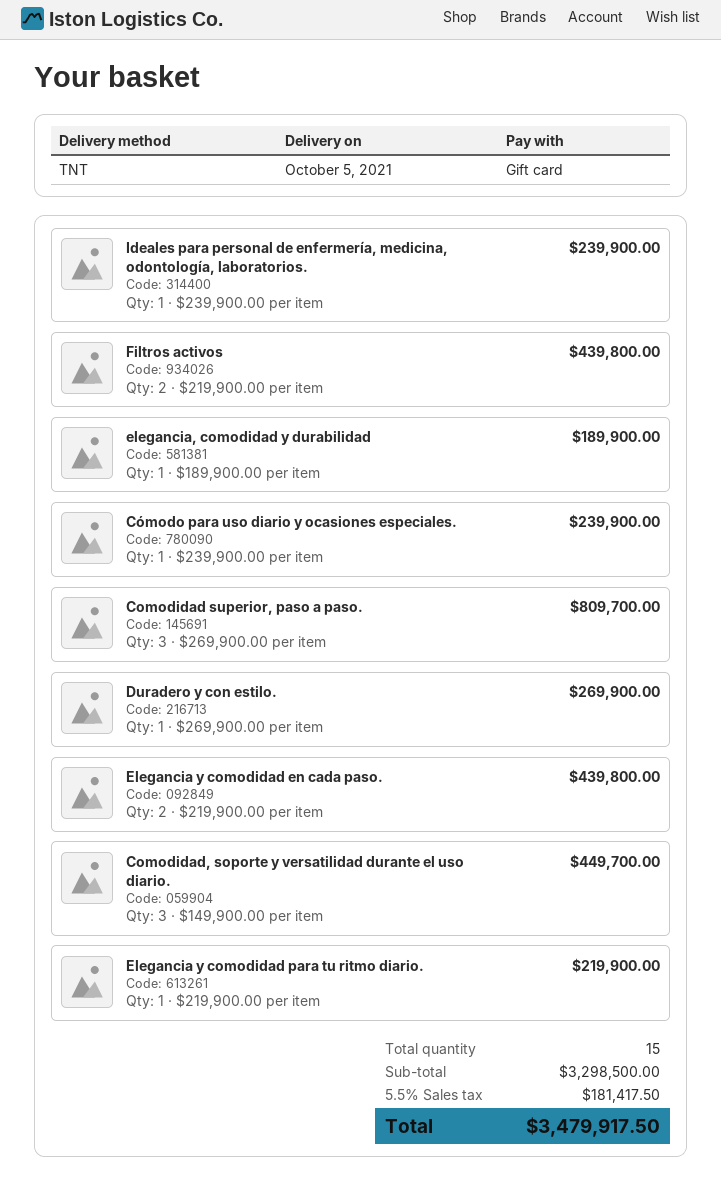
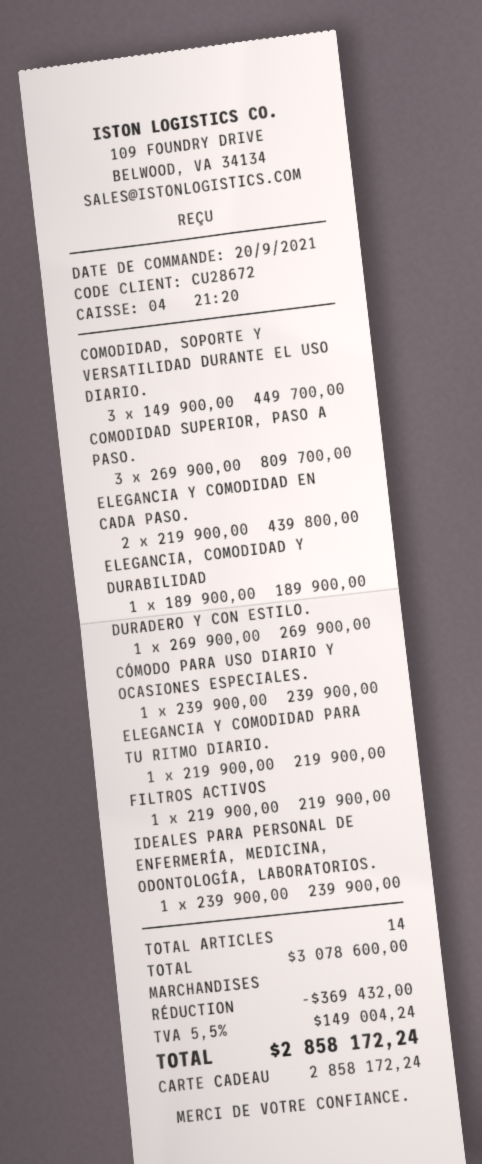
Filtros activos: 2 x 219900.00 = 439800.00 -> 1 x 219900.00 = 219900.00
total quantity: 15 -> 14
subtotal: 3298500.00 -> 3078600.00
discount: none -> 369432.00
tax: 5.5% = 181417.50 -> 5.5% = 149004.24
total: 3479917.50 -> 2858172.24

